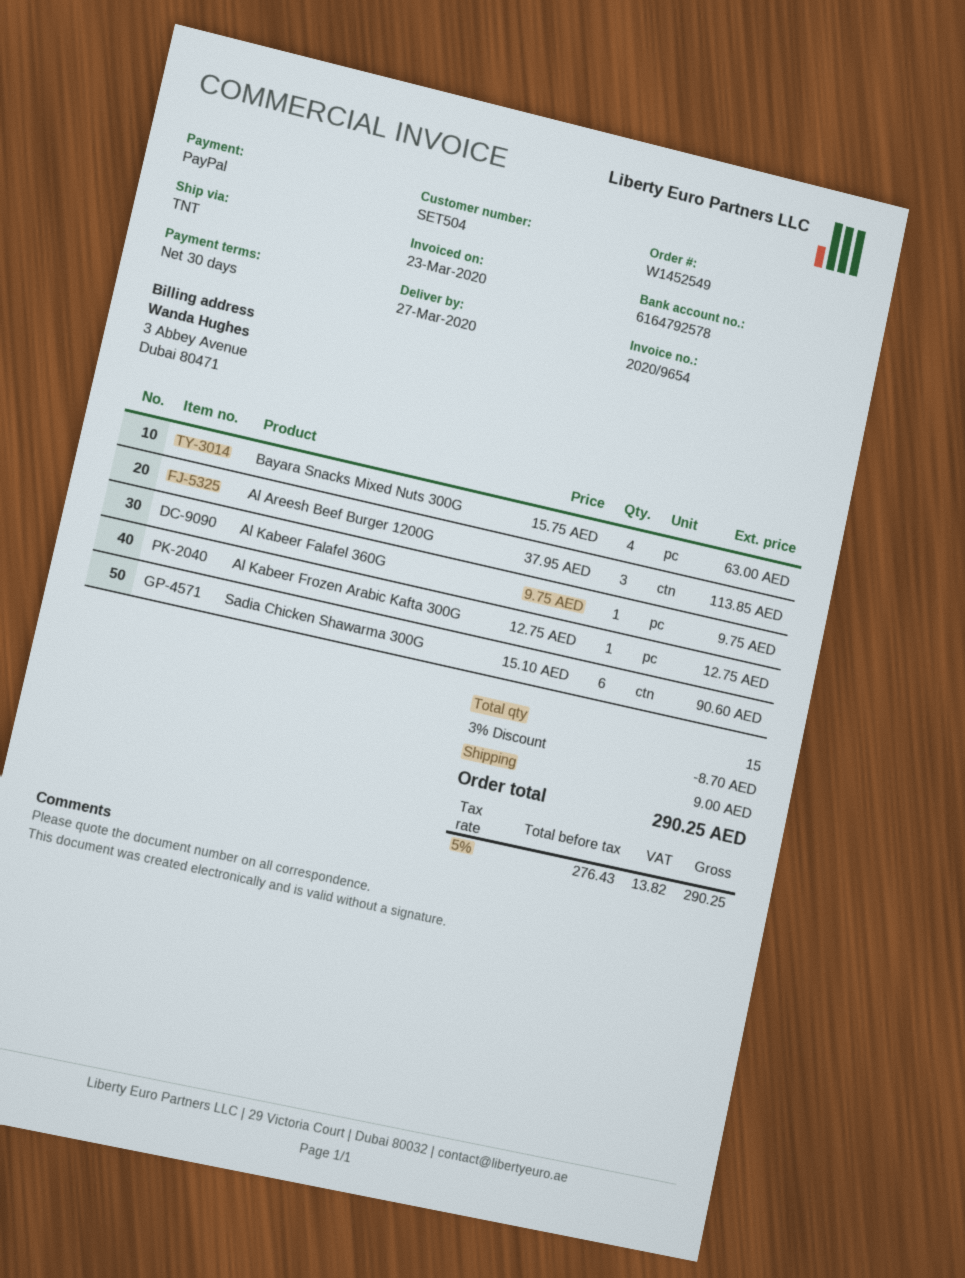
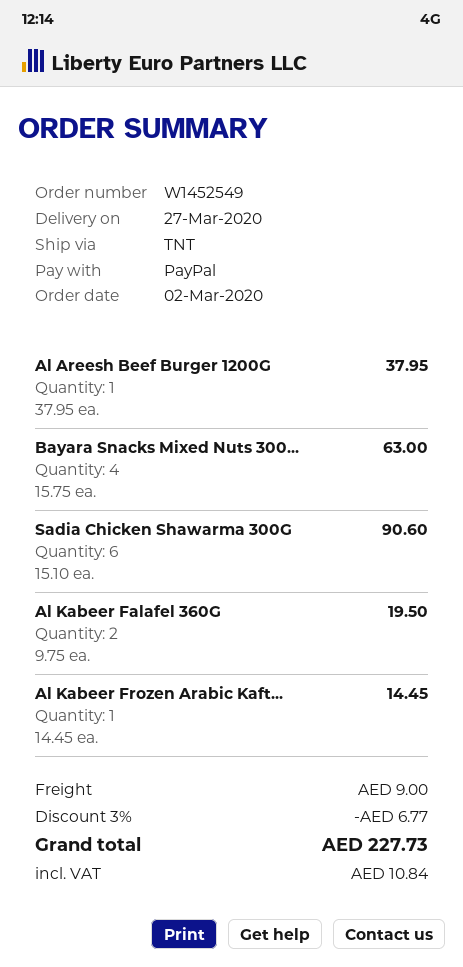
Al Areesh Beef Burger 1200G: 3 x 37.95 = 113.85 -> 1 x 37.95 = 37.95
Al Kabeer Falafel 360G: 1 x 9.75 = 9.75 -> 2 x 9.75 = 19.50
Al Kabeer Frozen Arabic Kafta 300G: 1 x 12.75 = 12.75 -> 1 x 14.45 = 14.45
discount: 3% = 8.70 -> 3% = 6.77
tax: 13.82 -> 10.84
total: 290.25 -> 227.73

